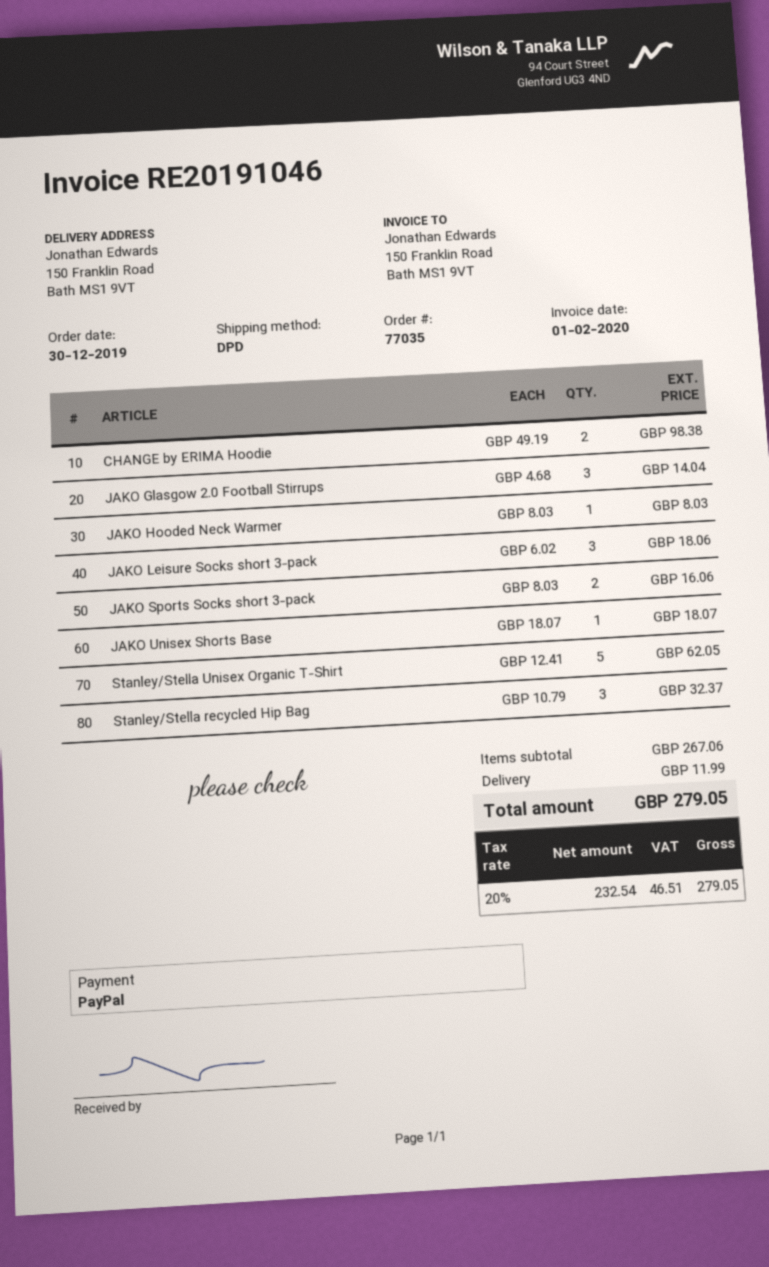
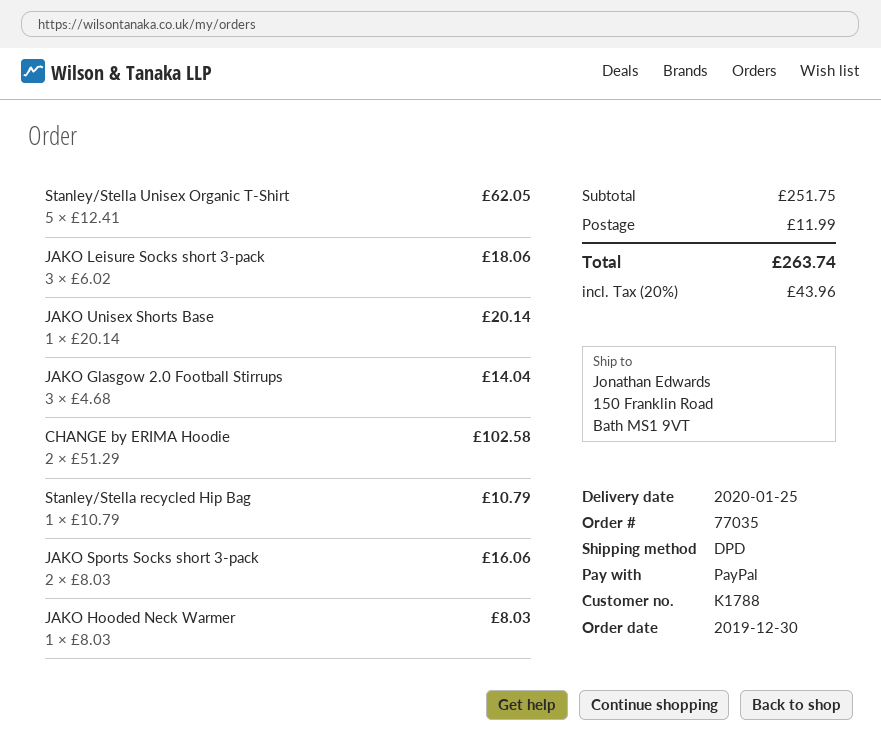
CHANGE by ERIMA Hoodie: 2 x 49.19 = 98.38 -> 2 x 51.29 = 102.58
JAKO Unisex Shorts Base: 1 x 18.07 = 18.07 -> 1 x 20.14 = 20.14
Stanley/Stella recycled Hip Bag: 3 x 10.79 = 32.37 -> 1 x 10.79 = 10.79
subtotal: 267.06 -> 251.75
tax: 20% = 46.51 -> 20% = 43.96
total: 279.05 -> 263.74

